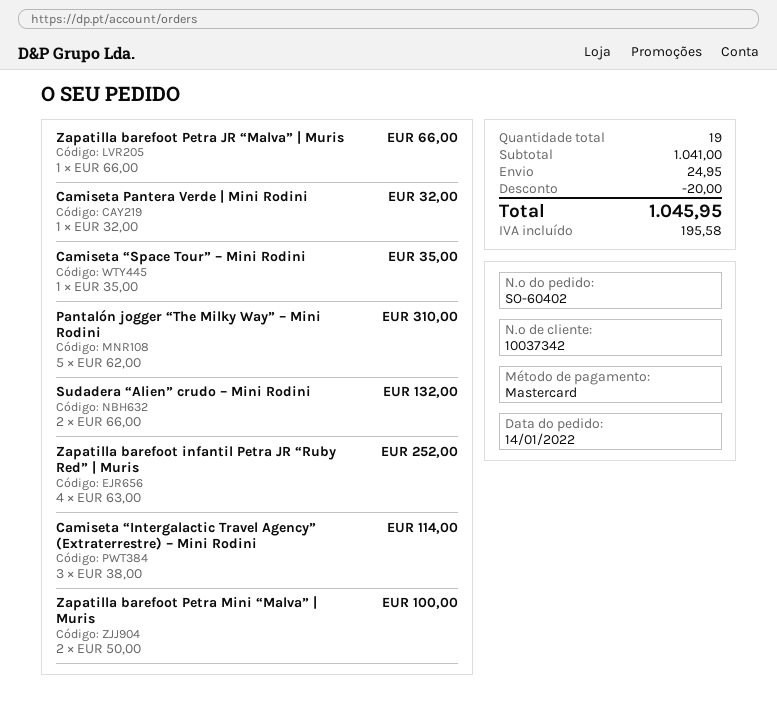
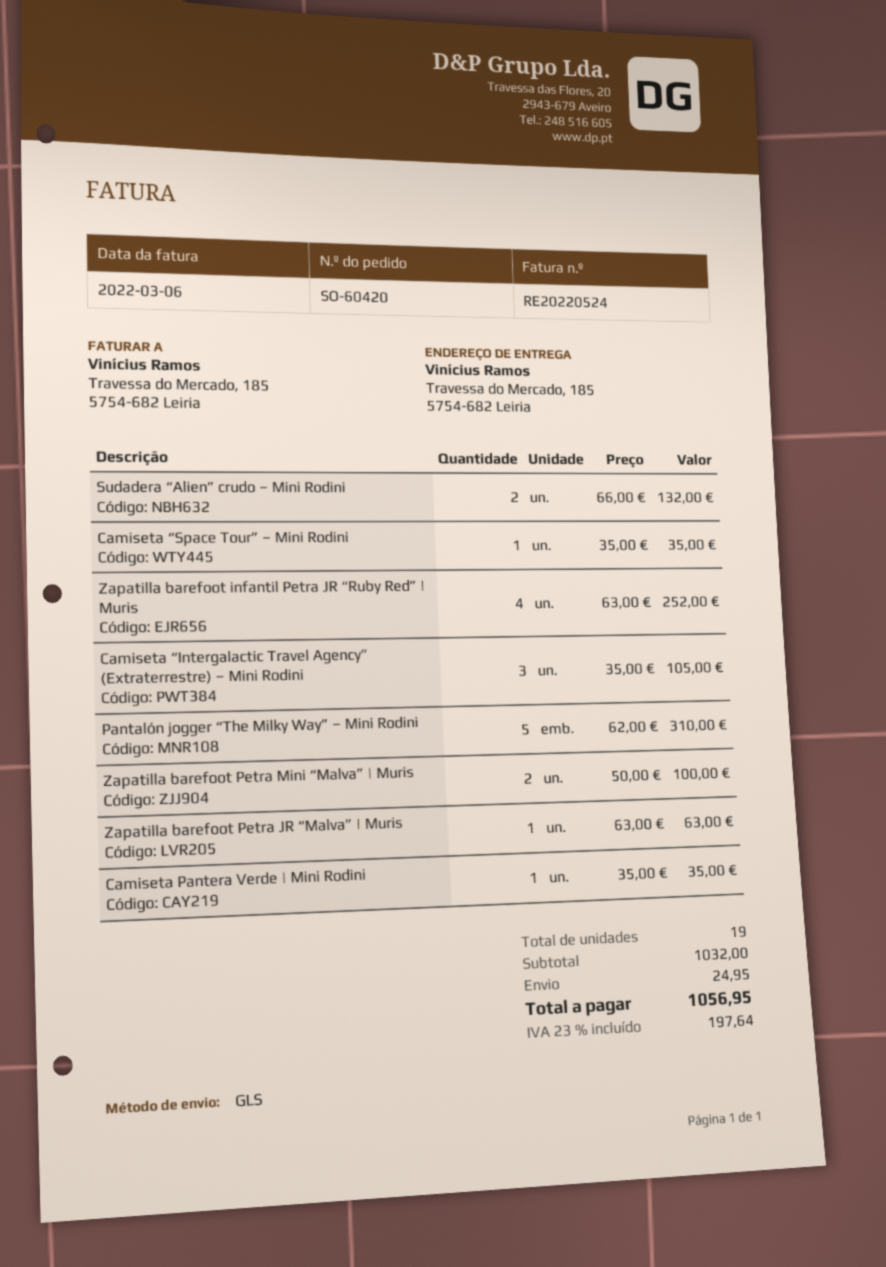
order number: SO-60402 -> SO-60420
Zapatilla barefoot Petra JR “Malva” | Muris: 1 x 66.00 = 66.00 -> 1 x 63.00 = 63.00
Camiseta Pantera Verde | Mini Rodini: 1 x 32.00 = 32.00 -> 1 x 35.00 = 35.00
Camiseta “Intergalactic Travel Agency” (Extraterrestre) – Mini Rodini: 3 x 38.00 = 114.00 -> 3 x 35.00 = 105.00
subtotal: 1041.00 -> 1032.00
discount: 20.00 -> none
tax: 195.58 -> 197.64
total: 1045.95 -> 1056.95

